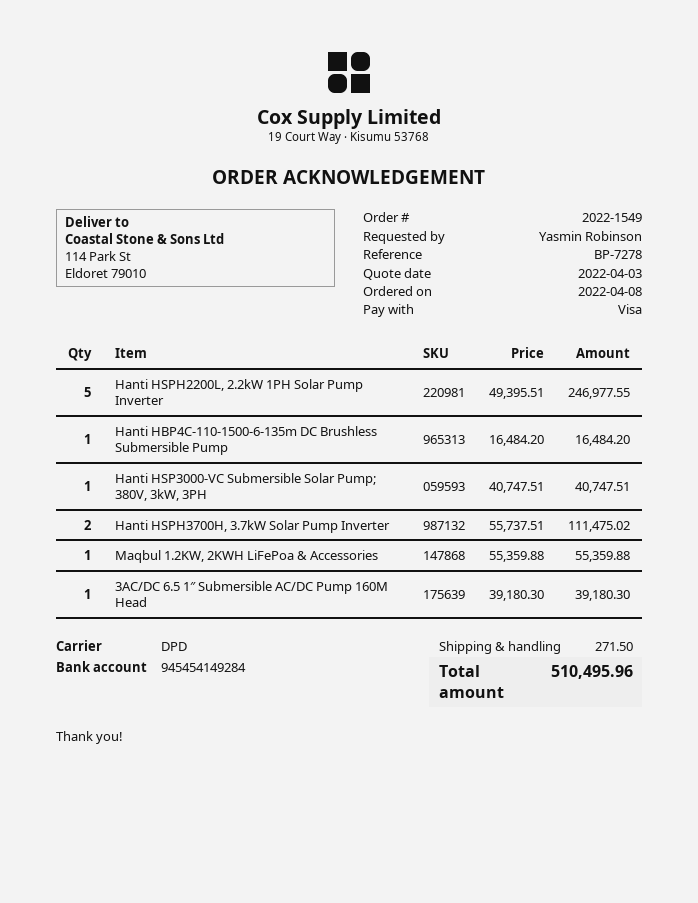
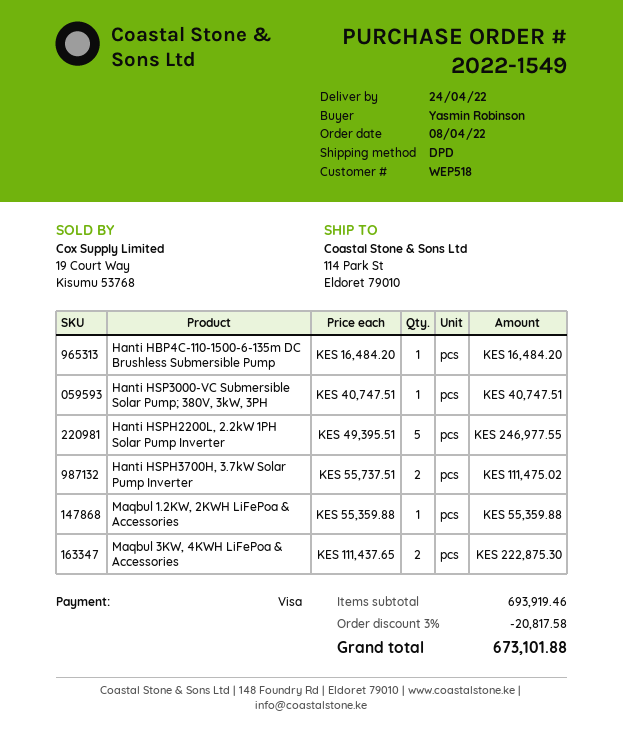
3AC/DC 6.5 1″ Submersible AC/DC Pump 160M Head: 1 x 39180.30 = 39180.30 -> none
Maqbul 3KW, 4KWH LiFePoa & Accessories: none -> 2 x 111437.65 = 222875.30
discount: none -> 3% = 20817.58
shipping: 271.50 -> none
total: 510495.96 -> 673101.88

